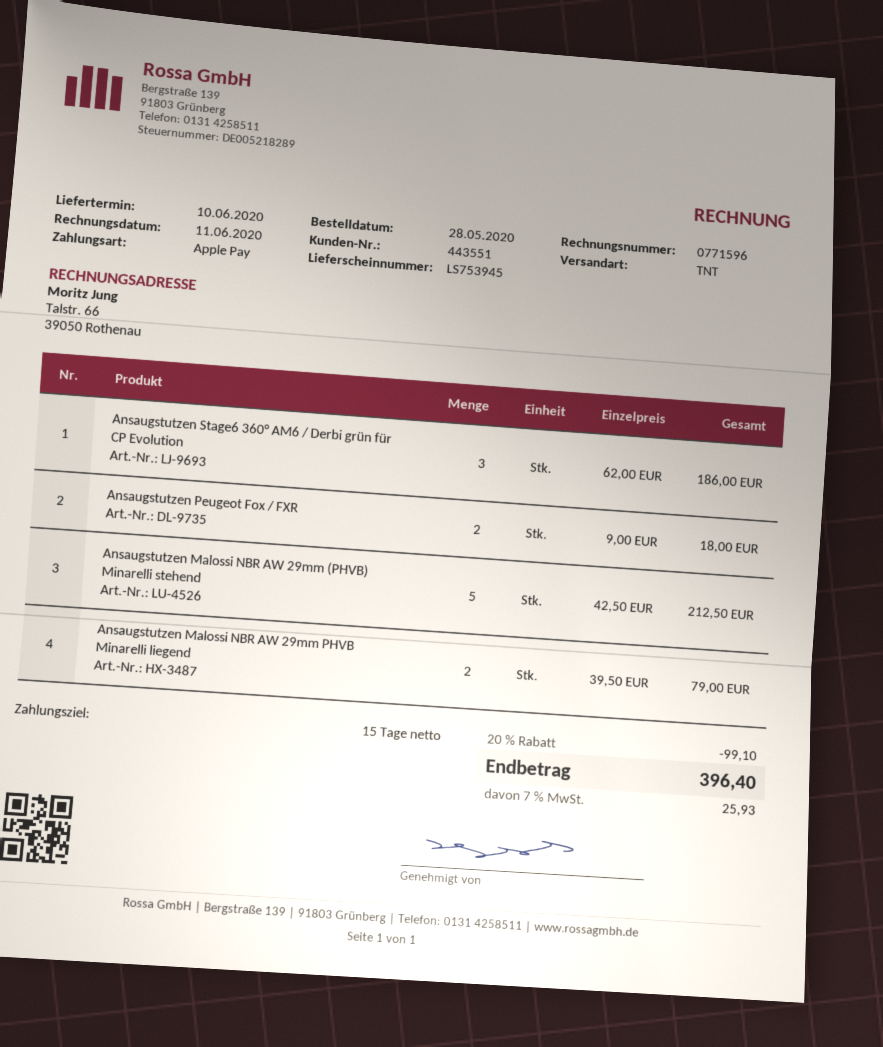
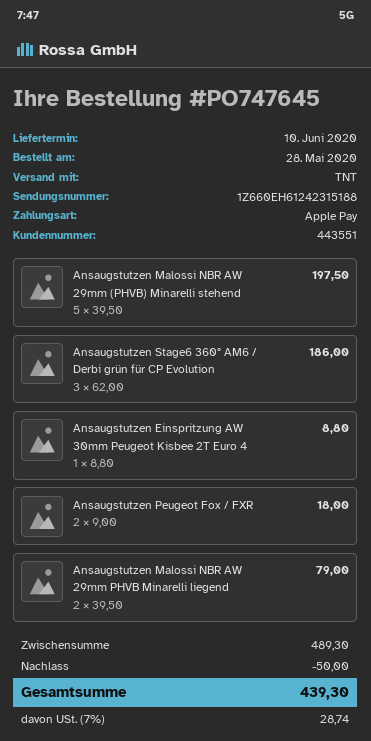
Ansaugstutzen Malossi NBR AW 29mm (PHVB) Minarelli stehend: 5 x 42.50 = 212.50 -> 5 x 39.50 = 197.50
Ansaugstutzen Einspritzung AW 30mm Peugeot Kisbee 2T Euro 4: none -> 1 x 8.80 = 8.80
discount: 99.10 -> 50.00
tax: 7% = 25.93 -> 7% = 28.74
total: 396.40 -> 439.30

